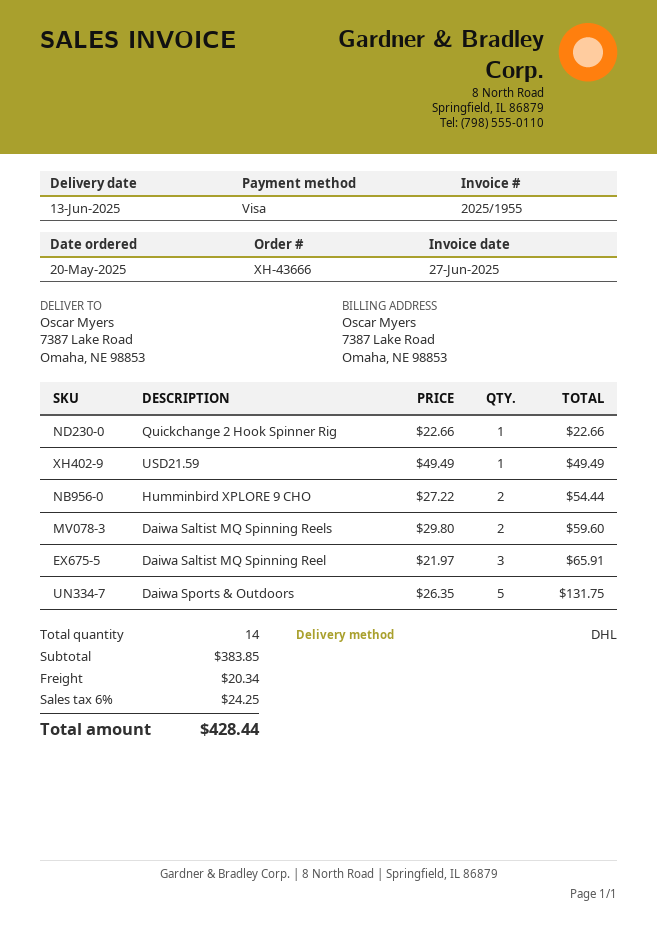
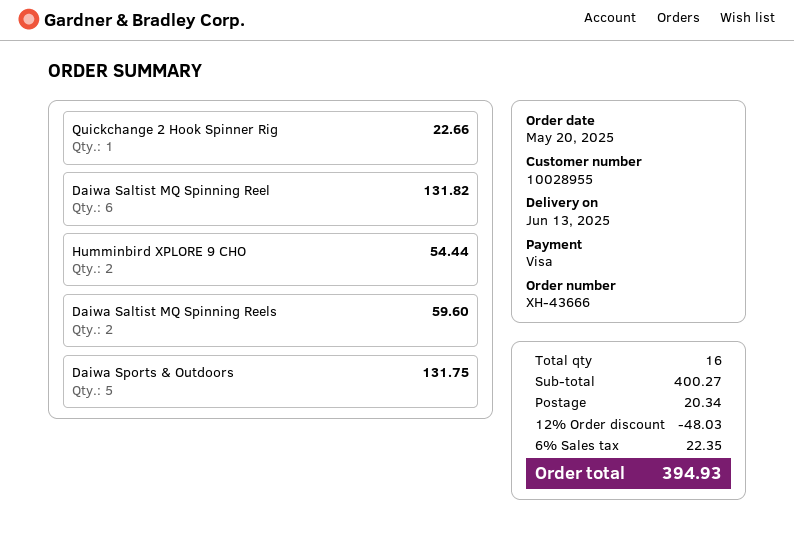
USD21.59: 1 for 49.49 -> none
Daiwa Saltist MQ Spinning Reel: 3 for 65.91 -> 6 for 131.82
total quantity: 14 -> 16
subtotal: 383.85 -> 400.27
discount: none -> 12% = 48.03
tax: 6% = 24.25 -> 6% = 22.35
total: 428.44 -> 394.93

